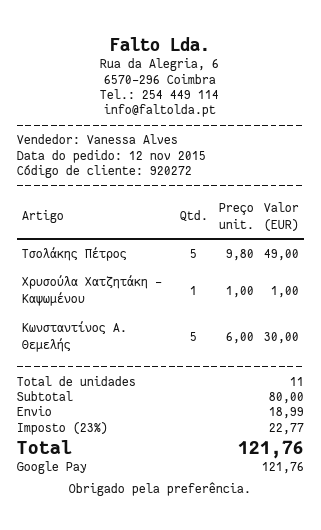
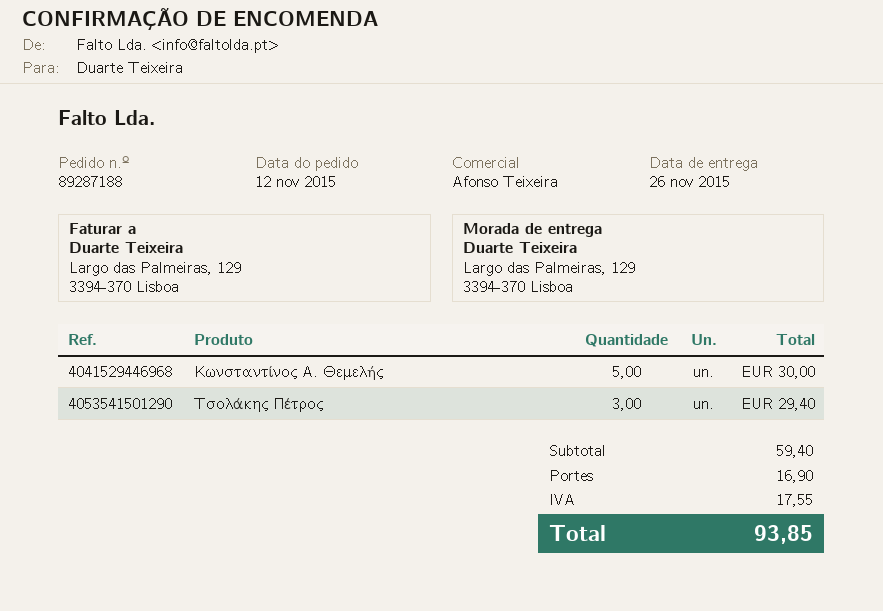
sales rep: Vanessa Alves -> Afonso Teixeira
Τσολάκης Πέτρος: 5 for 49.00 -> 3 for 29.40
Χρυσούλα Χατζητάκη - Καψωμένου: 1 for 1.00 -> none
subtotal: 80.00 -> 59.40
shipping: 18.99 -> 16.90
tax: 22.77 -> 17.55
total: 121.76 -> 93.85

